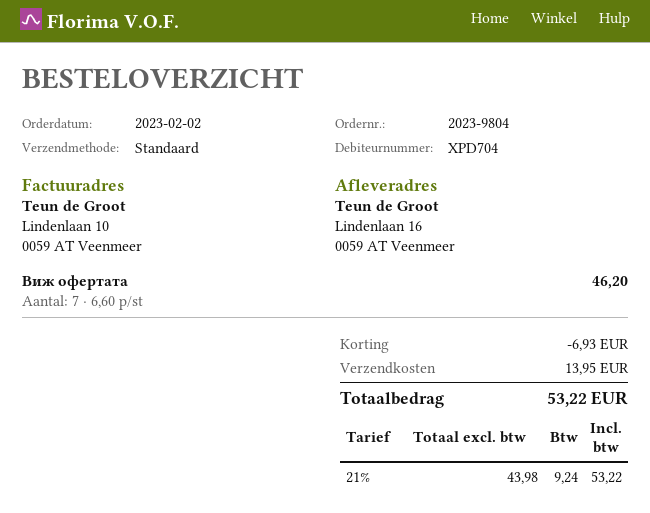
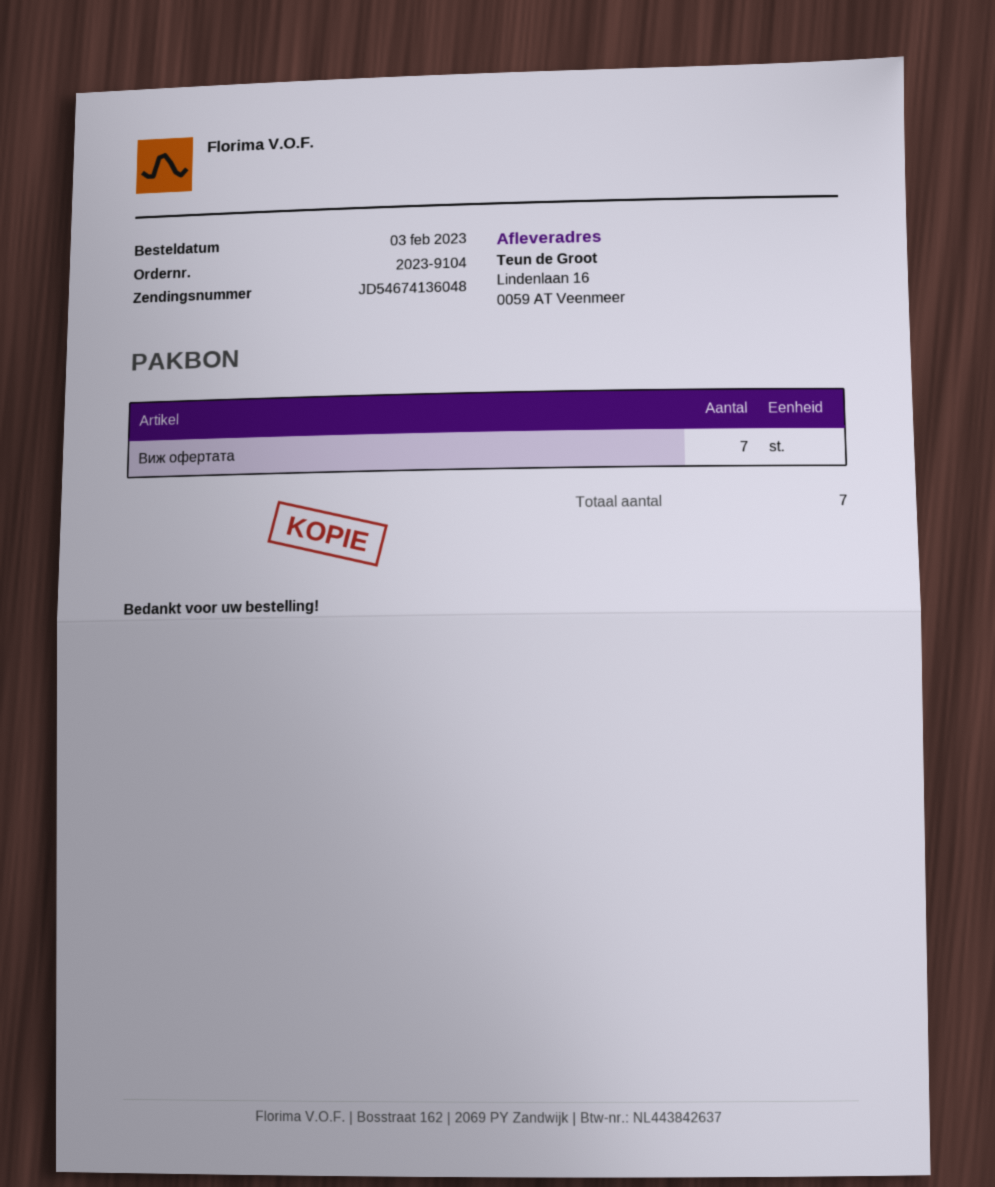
order number: 2023-9804 -> 2023-9104
order date: 2023-02-02 -> 2023-02-03

